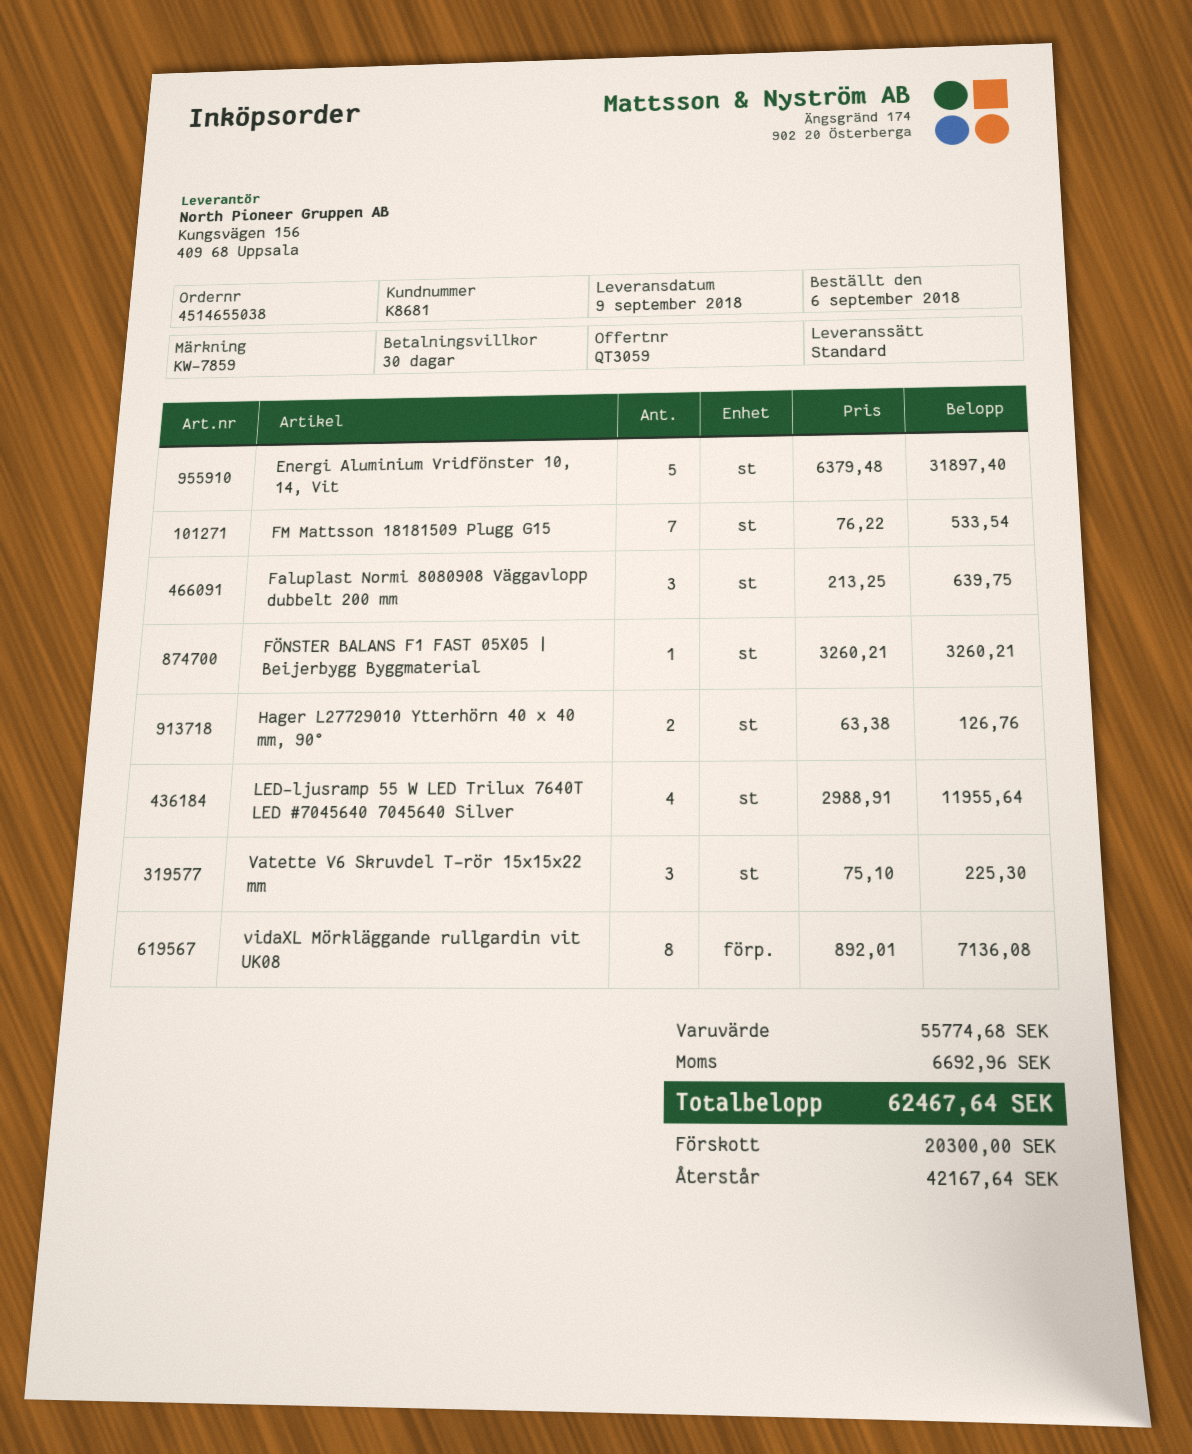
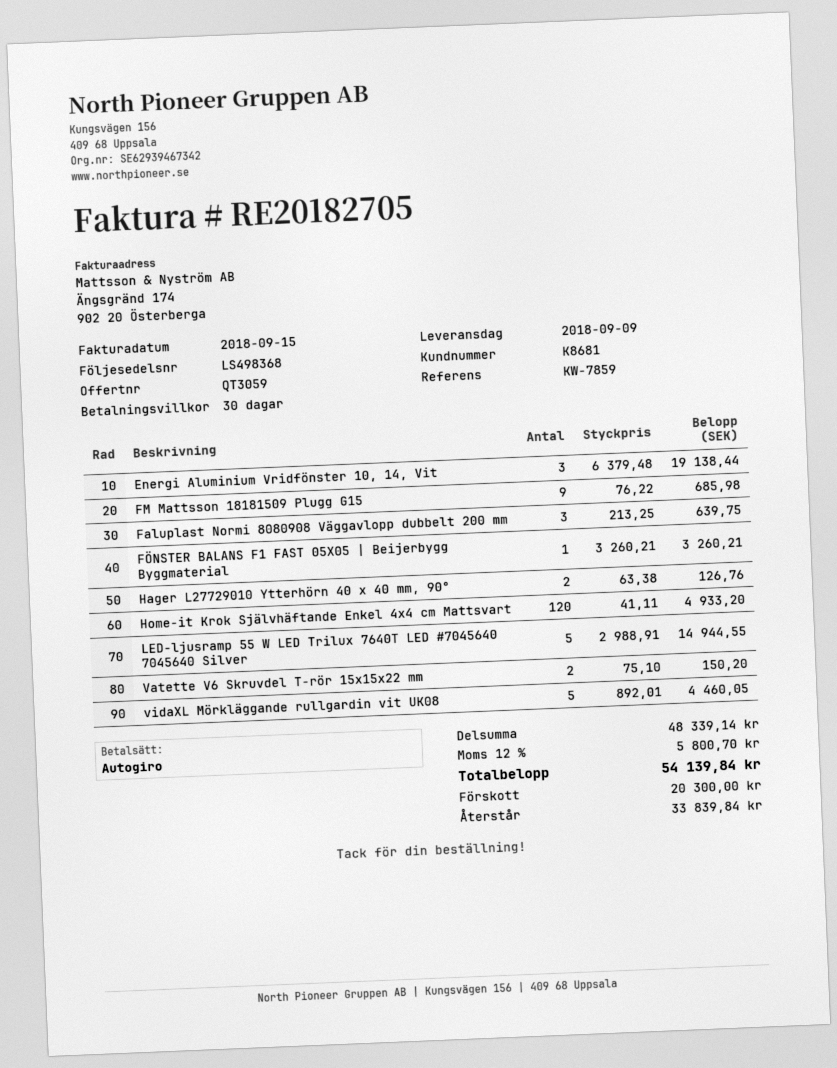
Energi Aluminium Vridfönster 10, 14, Vit: 5 x 6379.48 = 31897.40 -> 3 x 6379.48 = 19138.44
FM Mattsson 18181509 Plugg G15: 7 x 76.22 = 533.54 -> 9 x 76.22 = 685.98
LED-ljusramp 55 W LED Trilux 7640T LED #7045640 7045640 Silver: 4 x 2988.91 = 11955.64 -> 5 x 2988.91 = 14944.55
Vatette V6 Skruvdel T-rör 15x15x22 mm: 3 x 75.10 = 225.30 -> 2 x 75.10 = 150.20
vidaXL Mörkläggande rullgardin vit UK08: 8 x 892.01 = 7136.08 -> 5 x 892.01 = 4460.05
Home-it Krok Självhäftande Enkel 4x4 cm Mattsvart: none -> 120 x 41.11 = 4933.20
subtotal: 55774.68 -> 48339.14
tax: 6692.96 -> 5800.70
total: 62467.64 -> 54139.84
balance: 42167.64 -> 33839.84

